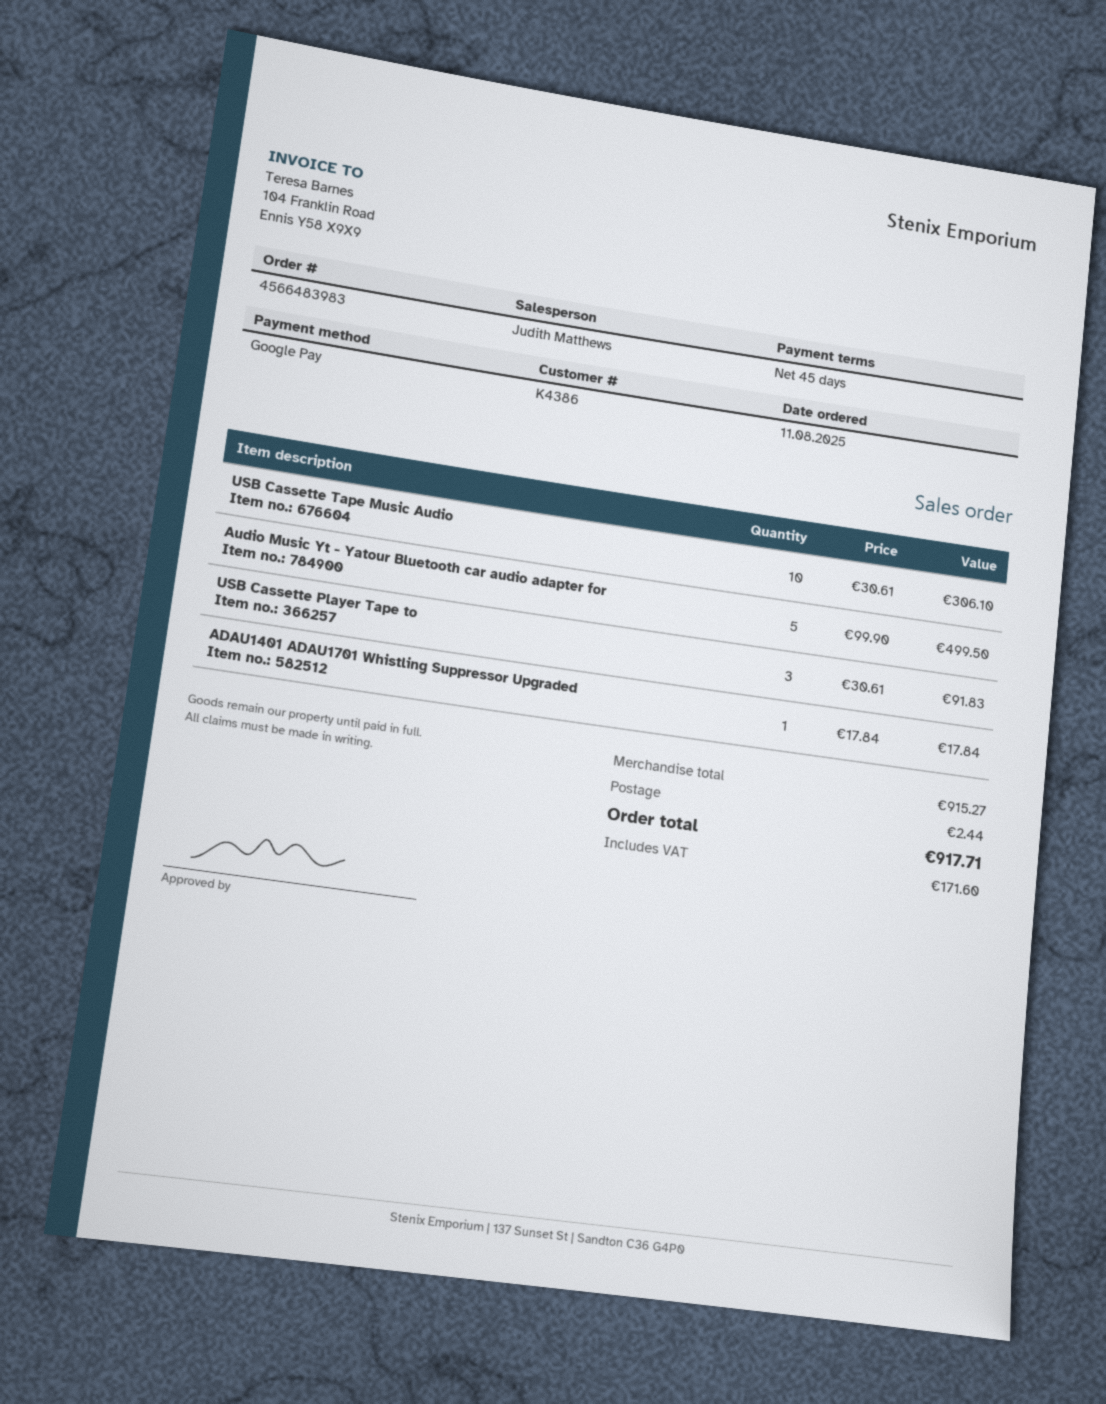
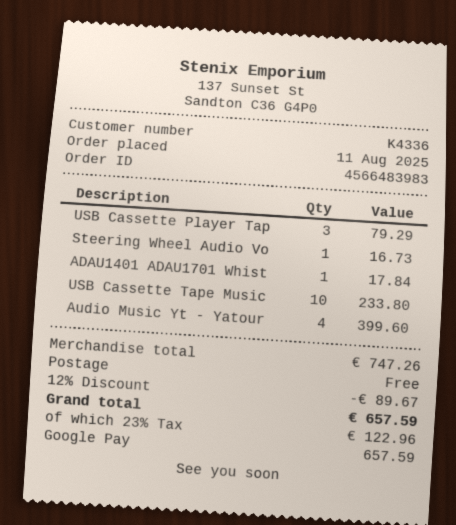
customer number: K4386 -> K4336
USB Cassette Tape Music Audio: 10 for 306.10 -> 10 for 233.80
Audio Music Yt - Yatour Bluetooth car audio adapter for: 5 for 499.50 -> 4 for 399.60
USB Cassette Player Tape to: 3 for 91.83 -> 3 for 79.29
Steering Wheel Audio Vo: none -> 1 for 16.73
subtotal: 915.27 -> 747.26
discount: none -> 12% = 89.67
shipping: 2.44 -> 0.00
tax: 171.60 -> 122.96
total: 917.71 -> 657.59

